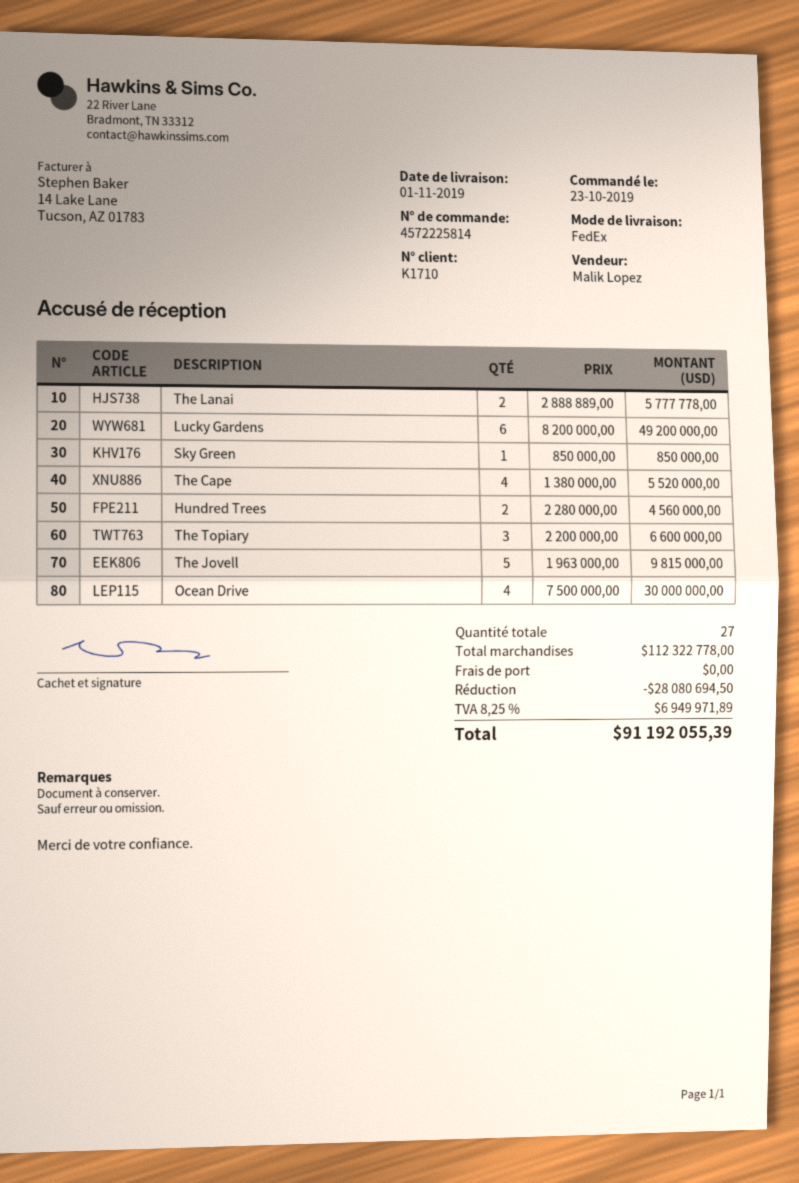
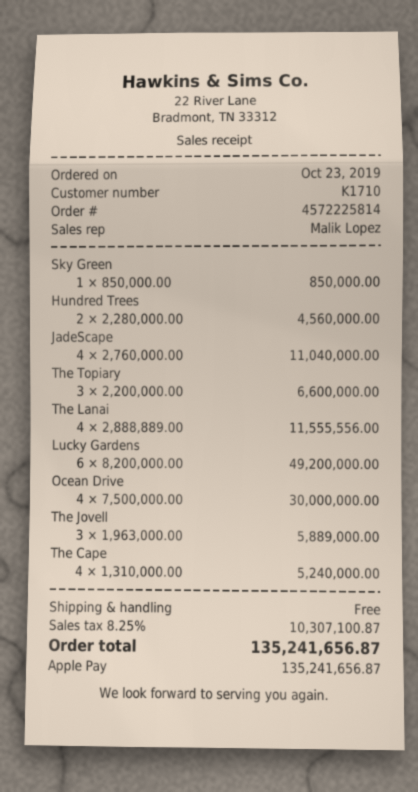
The Lanai: 2 x 2888889.00 = 5777778.00 -> 4 x 2888889.00 = 11555556.00
The Cape: 4 x 1380000.00 = 5520000.00 -> 4 x 1310000.00 = 5240000.00
The Jovell: 5 x 1963000.00 = 9815000.00 -> 3 x 1963000.00 = 5889000.00
JadeScape: none -> 4 x 2760000.00 = 11040000.00
discount: 28080694.50 -> none
tax: 8.25% = 6949971.89 -> 8.25% = 10307100.87
total: 91192055.39 -> 135241656.87

